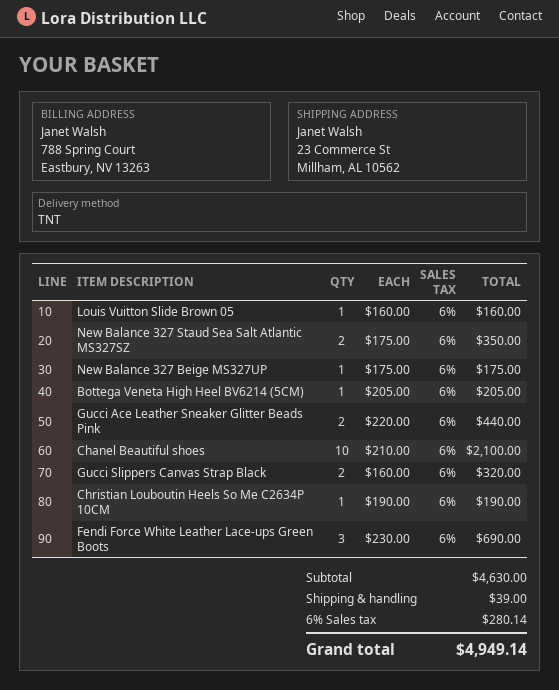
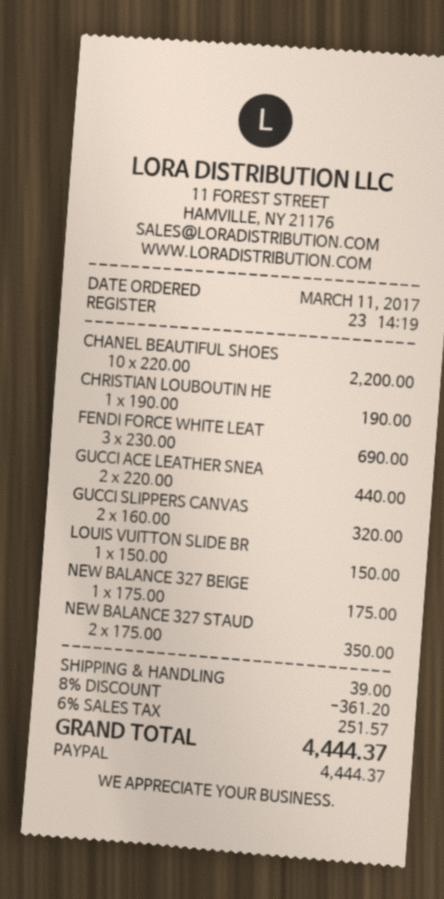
Louis Vuitton Slide Brown 05: 1 x 160.00 = 160.00 -> 1 x 150.00 = 150.00
Bottega Veneta High Heel BV6214 (5CM): 1 x 205.00 = 205.00 -> none
Chanel Beautiful shoes: 10 x 210.00 = 2100.00 -> 10 x 220.00 = 2200.00
discount: none -> 8% = 361.20
tax: 6% = 280.14 -> 6% = 251.57
total: 4949.14 -> 4444.37

